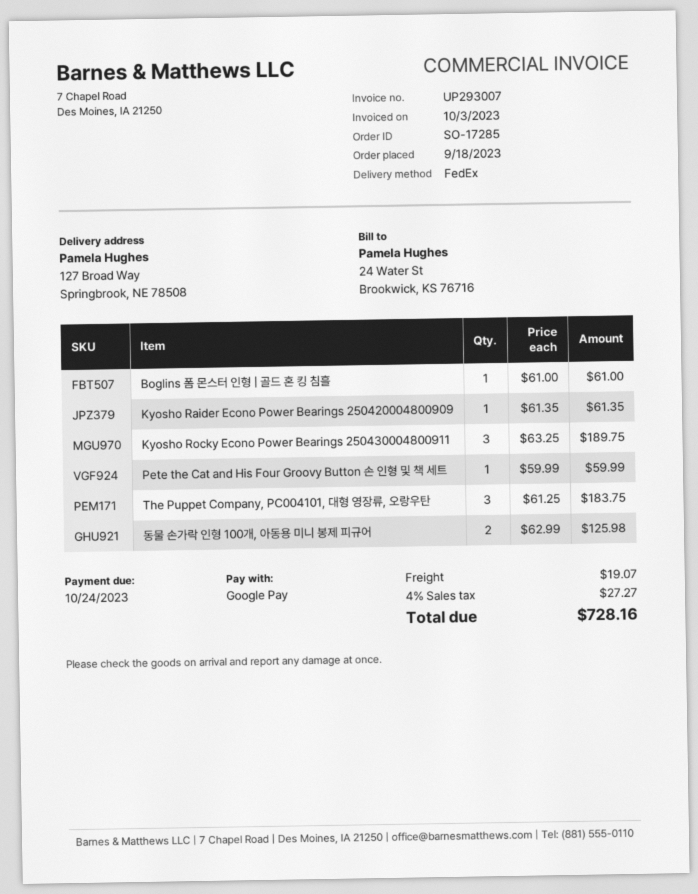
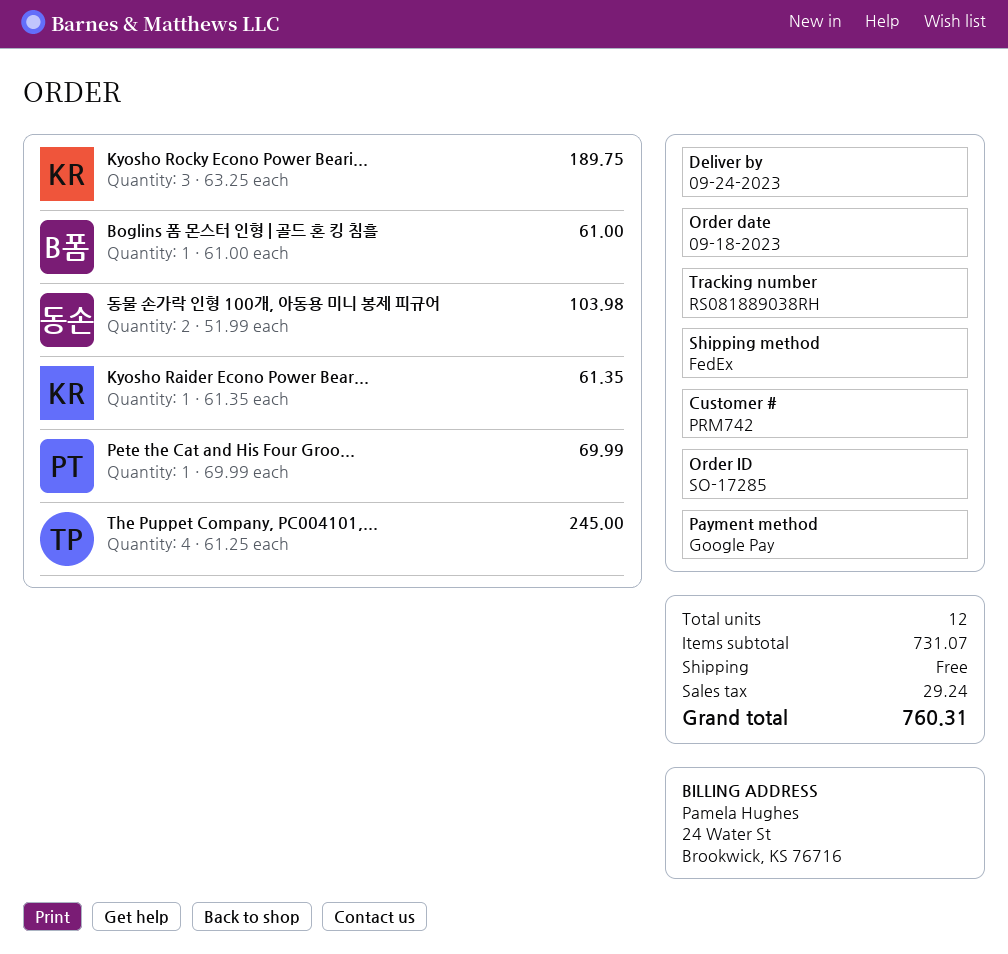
Pete the Cat and His Four Groovy Button 손 인형 및 책 세트: 1 x 59.99 = 59.99 -> 1 x 69.99 = 69.99
The Puppet Company, PC004101, 대형 영장류, 오랑우탄: 3 x 61.25 = 183.75 -> 4 x 61.25 = 245.00
동물 손가락 인형 100개, 아동용 미니 봉제 피규어: 2 x 62.99 = 125.98 -> 2 x 51.99 = 103.98
shipping: 19.07 -> 0.00
tax: 27.27 -> 29.24
total: 728.16 -> 760.31

